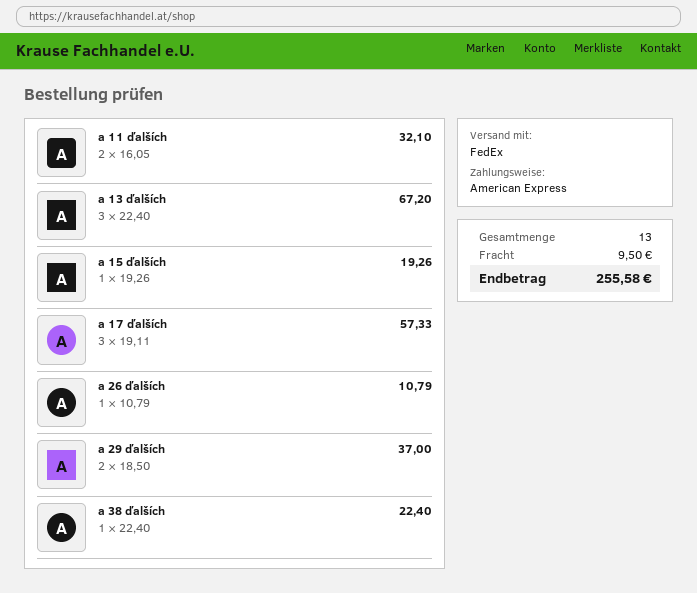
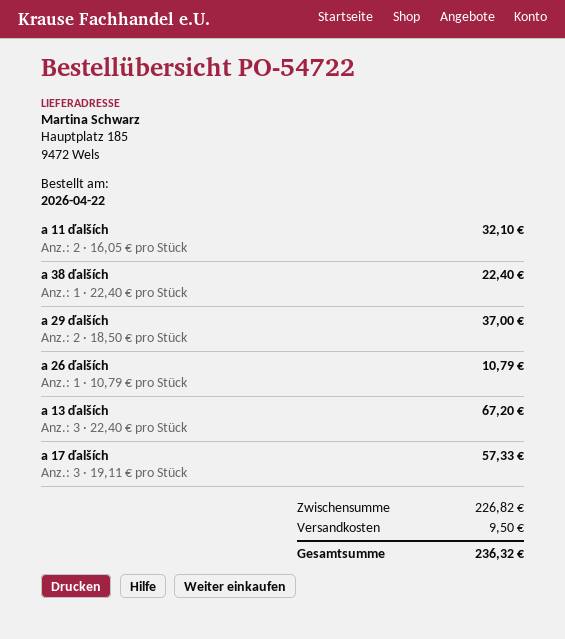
a 15 ďalších: 1 x 19.26 = 19.26 -> none
total: 255.58 -> 236.32

